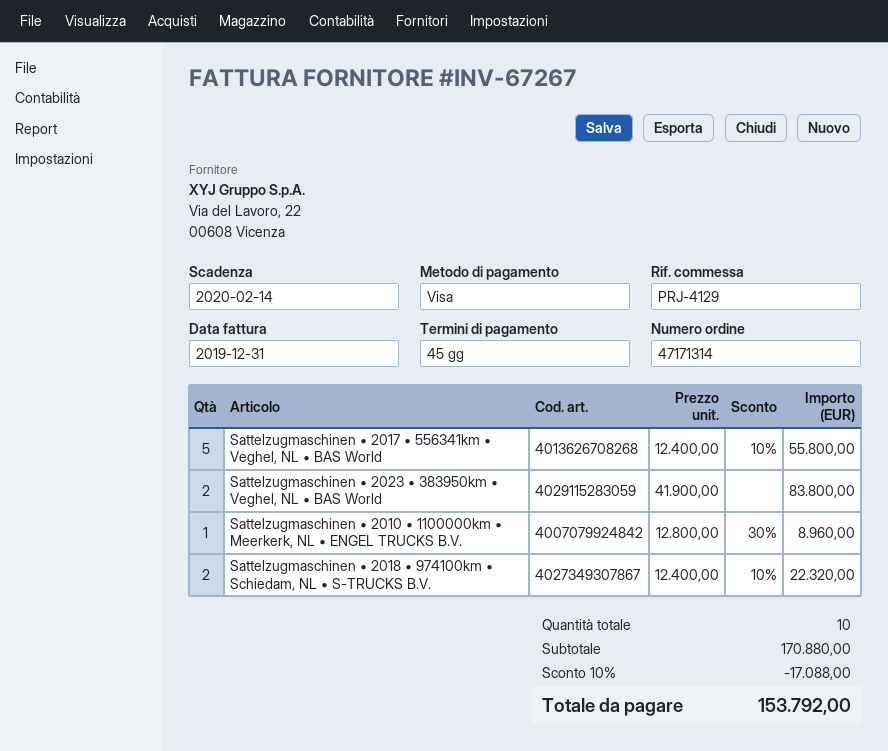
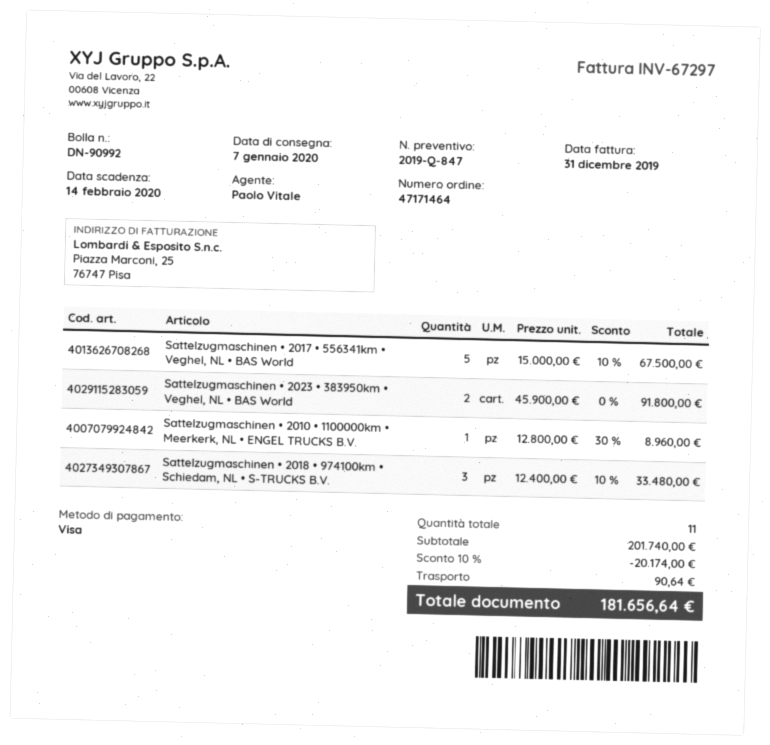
order number: 47171314 -> 47171464
invoice number: INV-67267 -> INV-67297
Sattelzugmaschinen • 2017 • 556341km • Veghel, NL • BAS World: 5 x 12400.00 - 10% = 55800.00 -> 5 x 15000.00 - 10% = 67500.00
Sattelzugmaschinen • 2023 • 383950km • Veghel, NL • BAS World: 2 x 41900.00 = 83800.00 -> 2 x 45900.00 = 91800.00
Sattelzugmaschinen • 2018 • 974100km • Schiedam, NL • S-TRUCKS B.V.: 2 x 12400.00 - 10% = 22320.00 -> 3 x 12400.00 - 10% = 33480.00
total quantity: 10 -> 11
subtotal: 170880.00 -> 201740.00
discount: 10% = 17088.00 -> 10% = 20174.00
shipping: none -> 90.64
total: 153792.00 -> 181656.64

